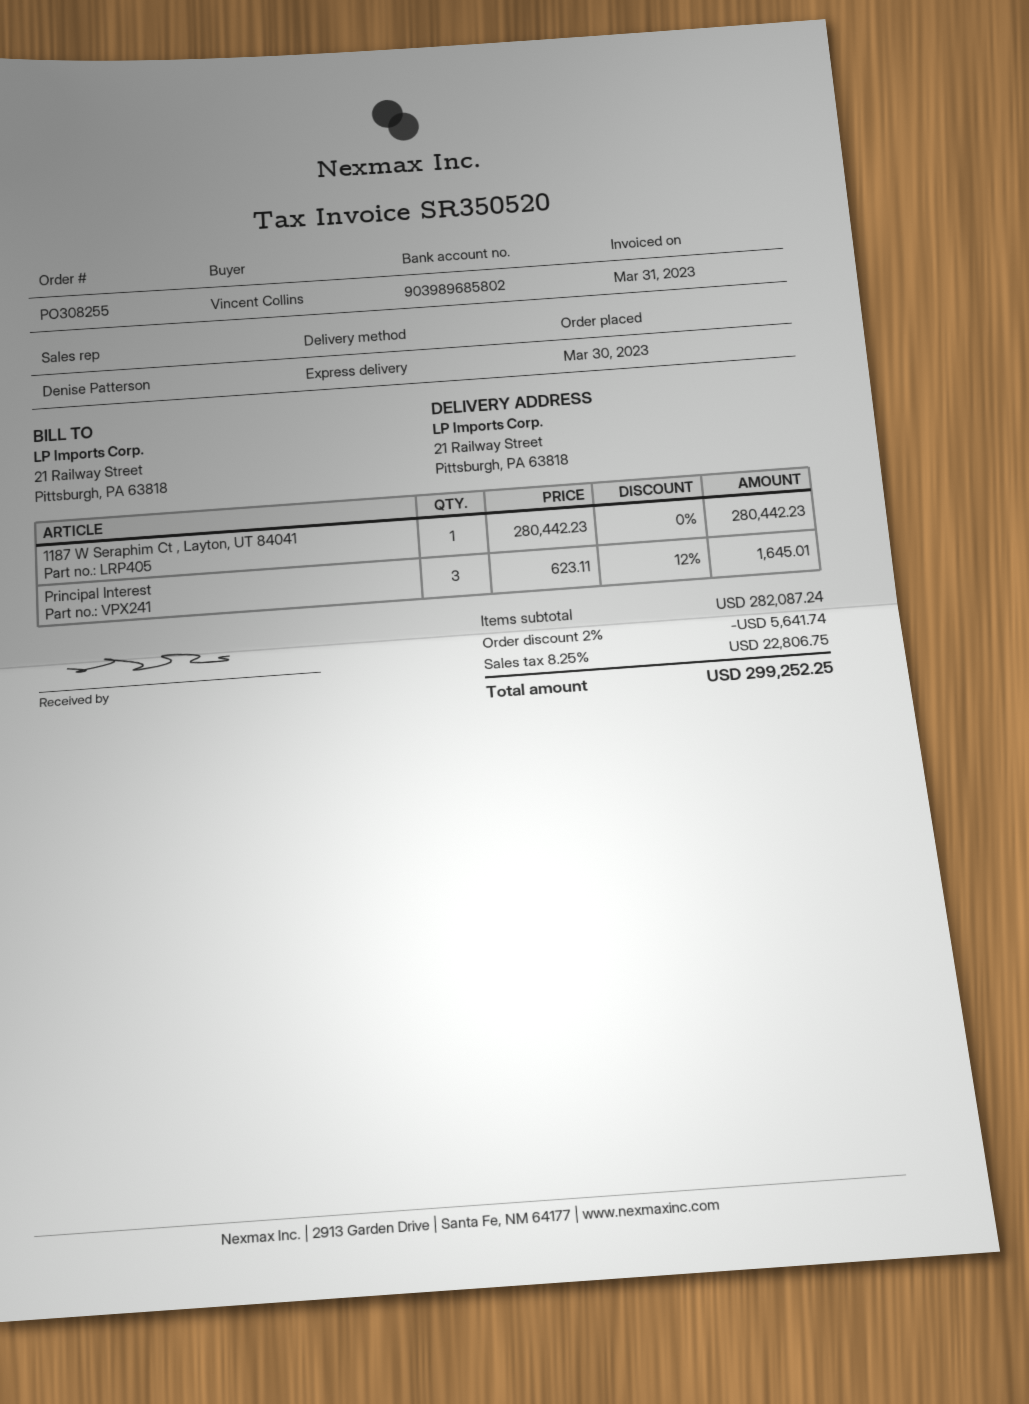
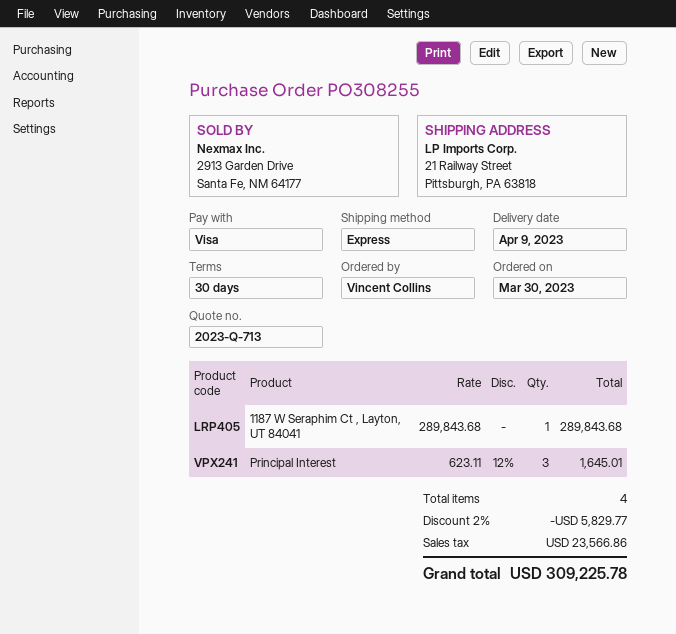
1187 W Seraphim Ct , Layton, UT 84041: 1 x 280442.23 = 280442.23 -> 1 x 289843.68 = 289843.68
discount: 2% = 5641.74 -> 2% = 5829.77
tax: 22806.75 -> 23566.86
total: 299252.25 -> 309225.78

